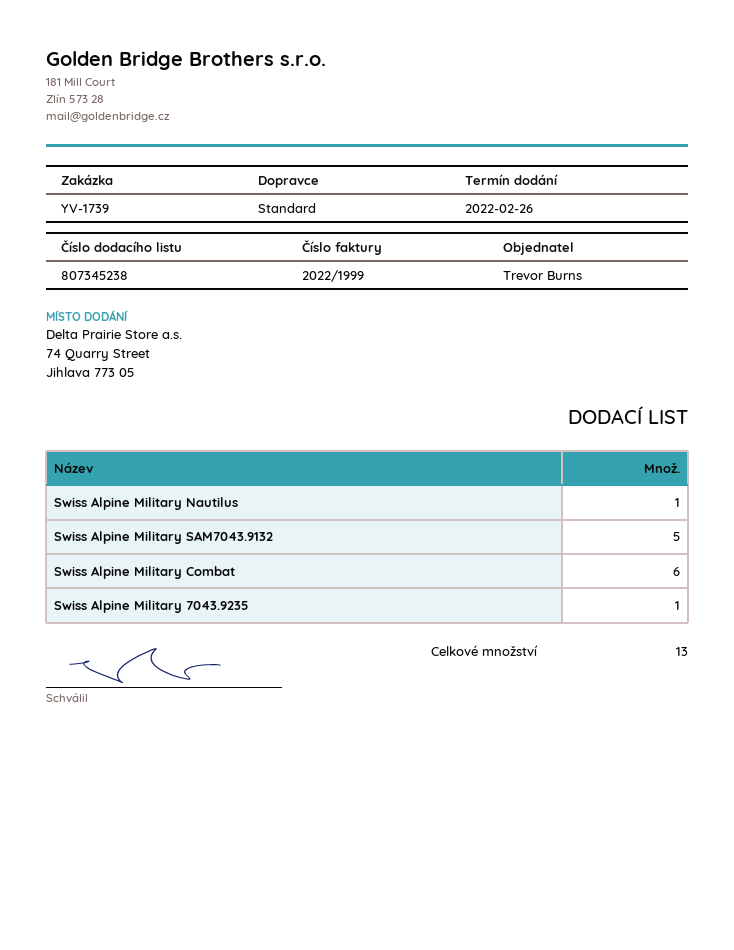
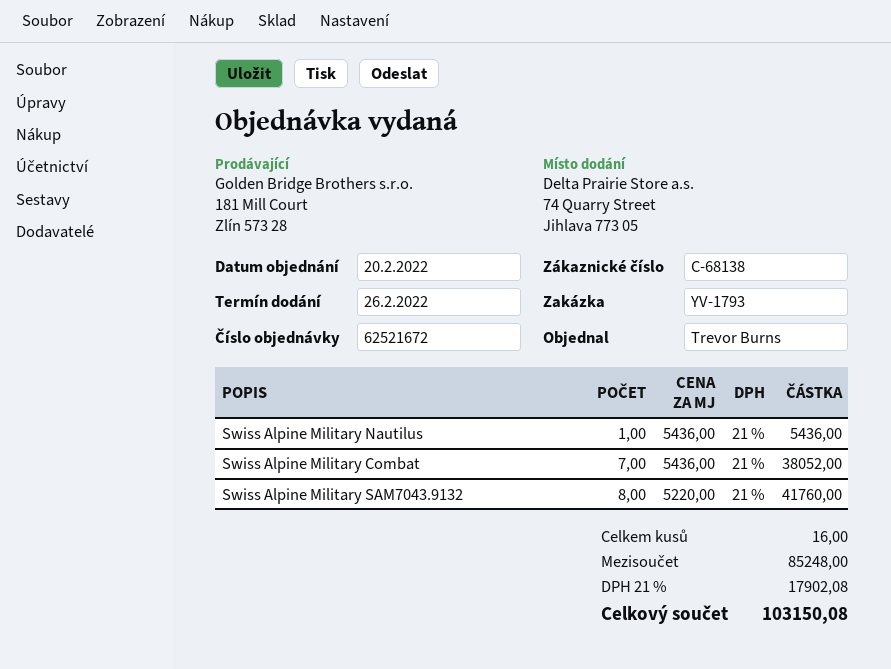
reference: YV-1739 -> YV-1793
Swiss Alpine Military SAM7043.9132: 5 -> 8
Swiss Alpine Military Combat: 6 -> 7
Swiss Alpine Military 7043.9235: 1 -> none
total quantity: 13 -> 16

